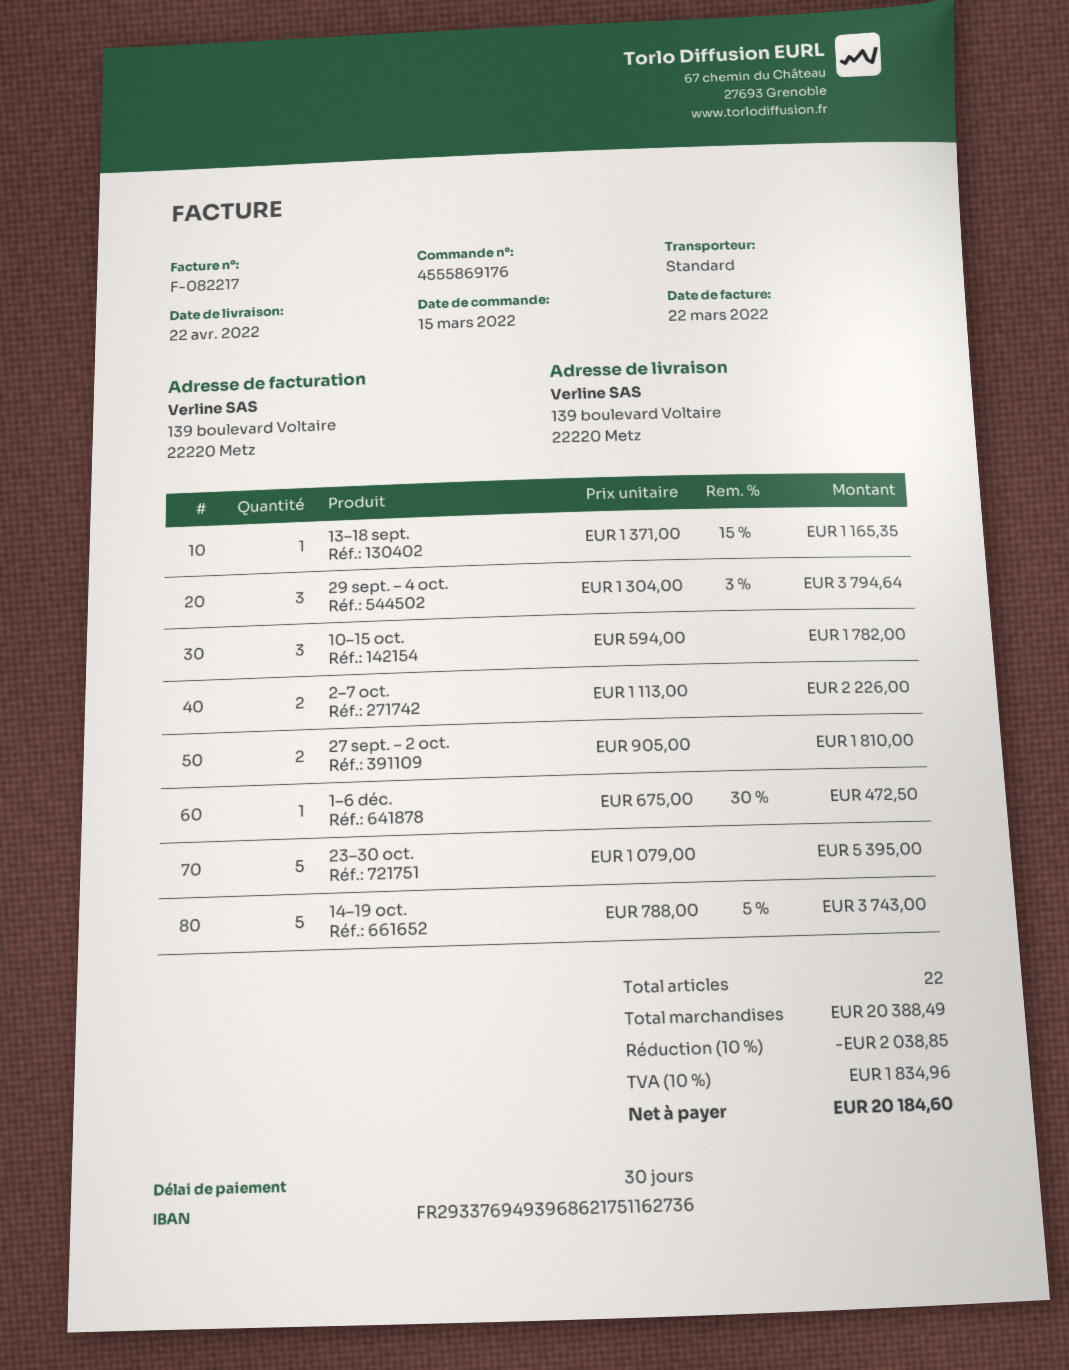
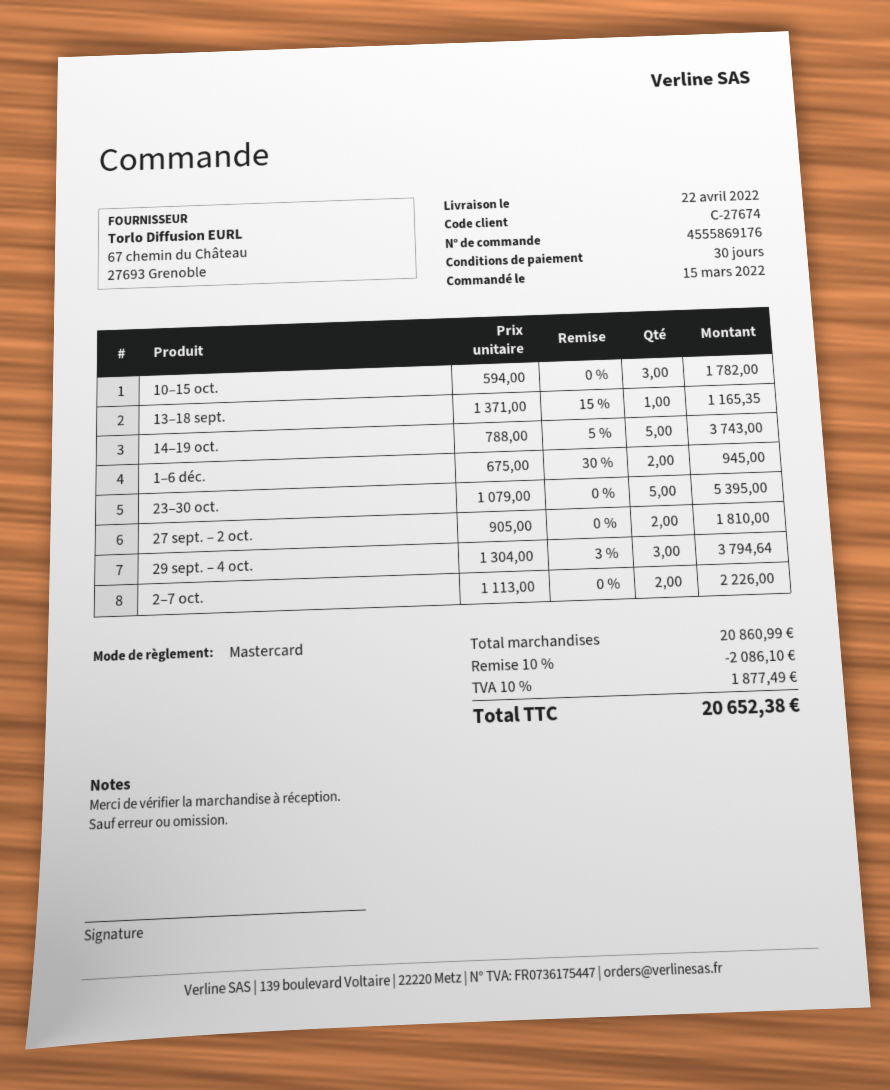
1–6 déc.: 1 x 675.00 - 30% = 472.50 -> 2 x 675.00 - 30% = 945.00
subtotal: 20388.49 -> 20860.99
discount: 10% = 2038.85 -> 10% = 2086.10
tax: 10% = 1834.96 -> 10% = 1877.49
total: 20184.60 -> 20652.38

